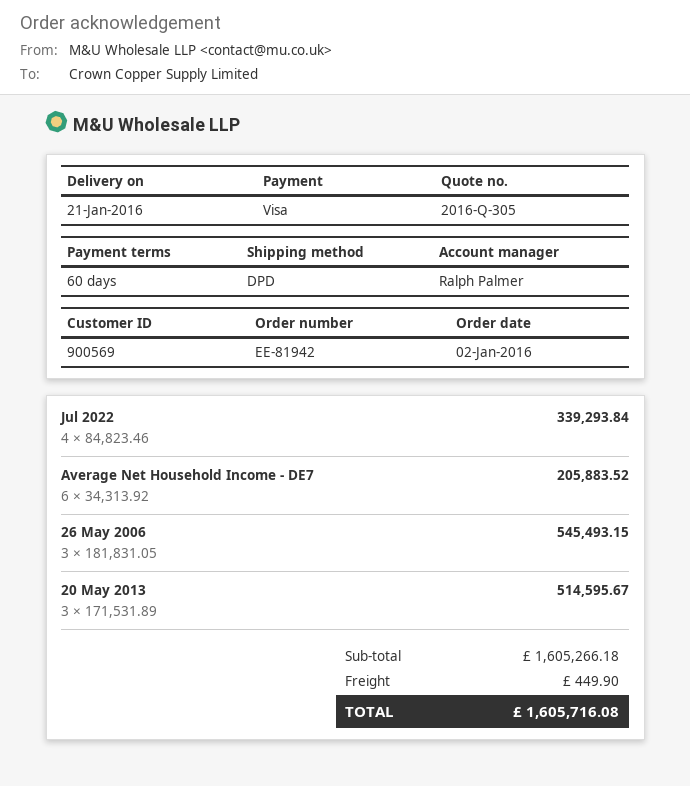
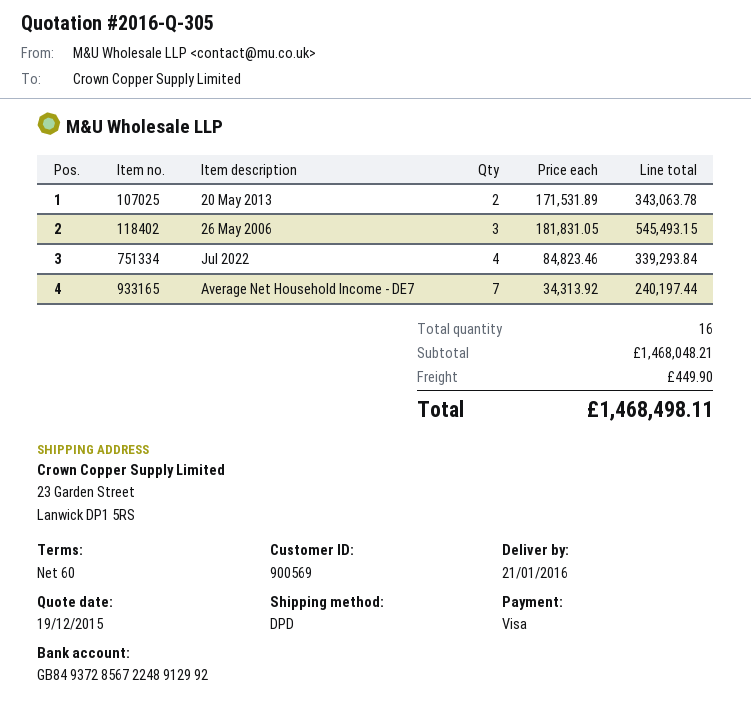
Average Net Household Income - DE7: 6 x 34313.92 = 205883.52 -> 7 x 34313.92 = 240197.44
20 May 2013: 3 x 171531.89 = 514595.67 -> 2 x 171531.89 = 343063.78
subtotal: 1605266.18 -> 1468048.21
total: 1605716.08 -> 1468498.11

